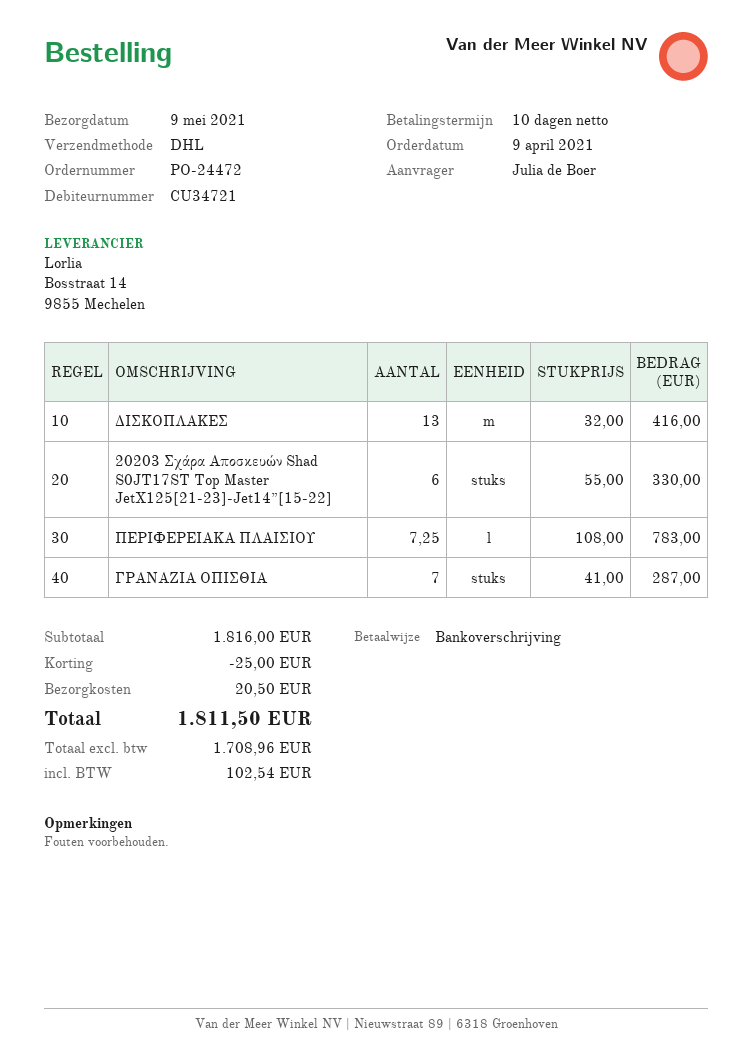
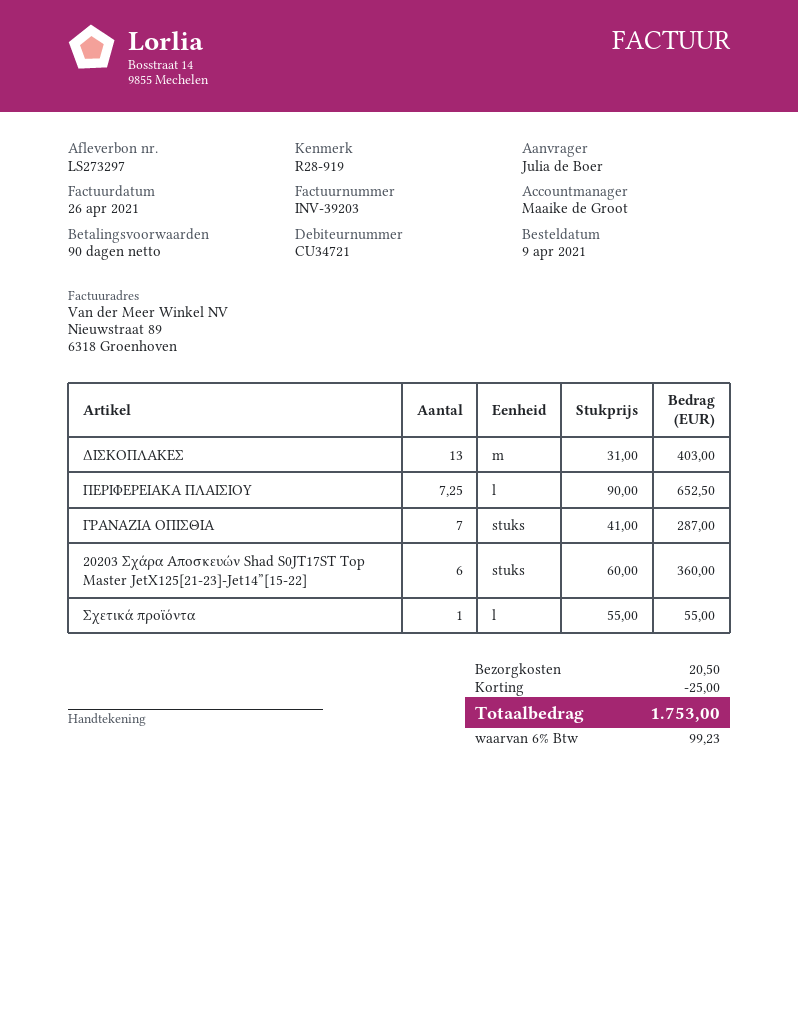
payment terms: 10 days -> 90 days
ΔΙΣΚΟΠΛΑΚΕΣ: 13 x 32.00 = 416.00 -> 13 x 31.00 = 403.00
20203 Σχάρα Αποσκευών Shad S0JT17ST Top Master JetX125[21-23]-Jet14”[15-22]: 6 x 55.00 = 330.00 -> 6 x 60.00 = 360.00
ΠΕΡΙΦΕΡΕΙΑΚΑ ΠΛΑΙΣΙΟΥ: 7.25 x 108.00 = 783.00 -> 7.25 x 90.00 = 652.50
Σχετικά προϊόντα: none -> 1 x 55.00 = 55.00
tax: 102.54 -> 99.23
total: 1811.50 -> 1753.00

